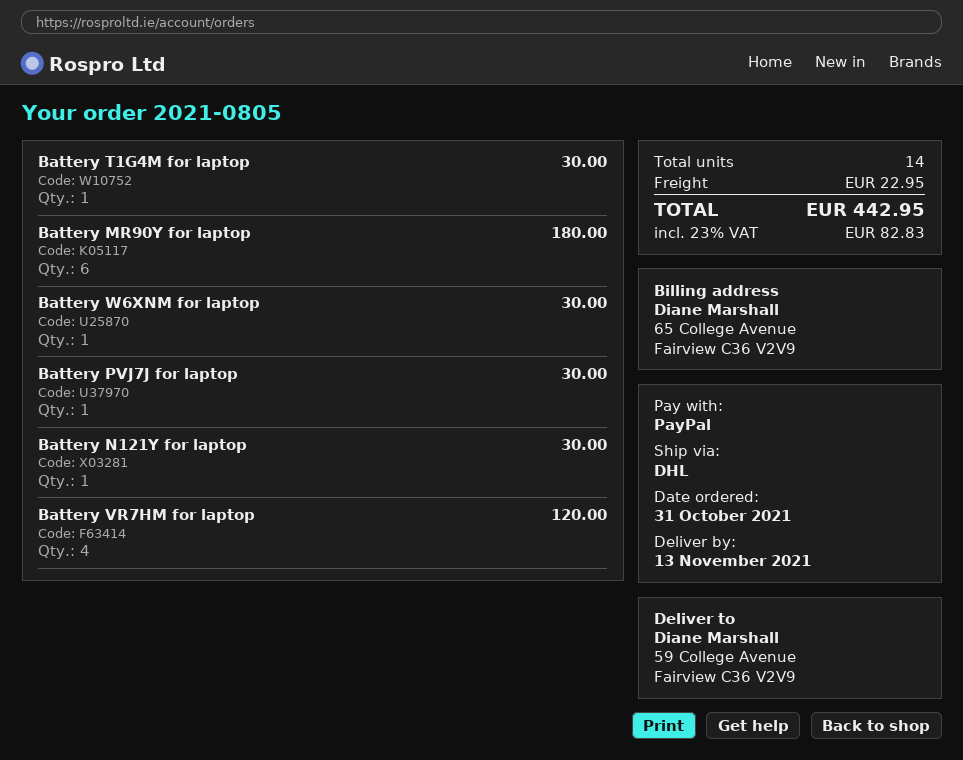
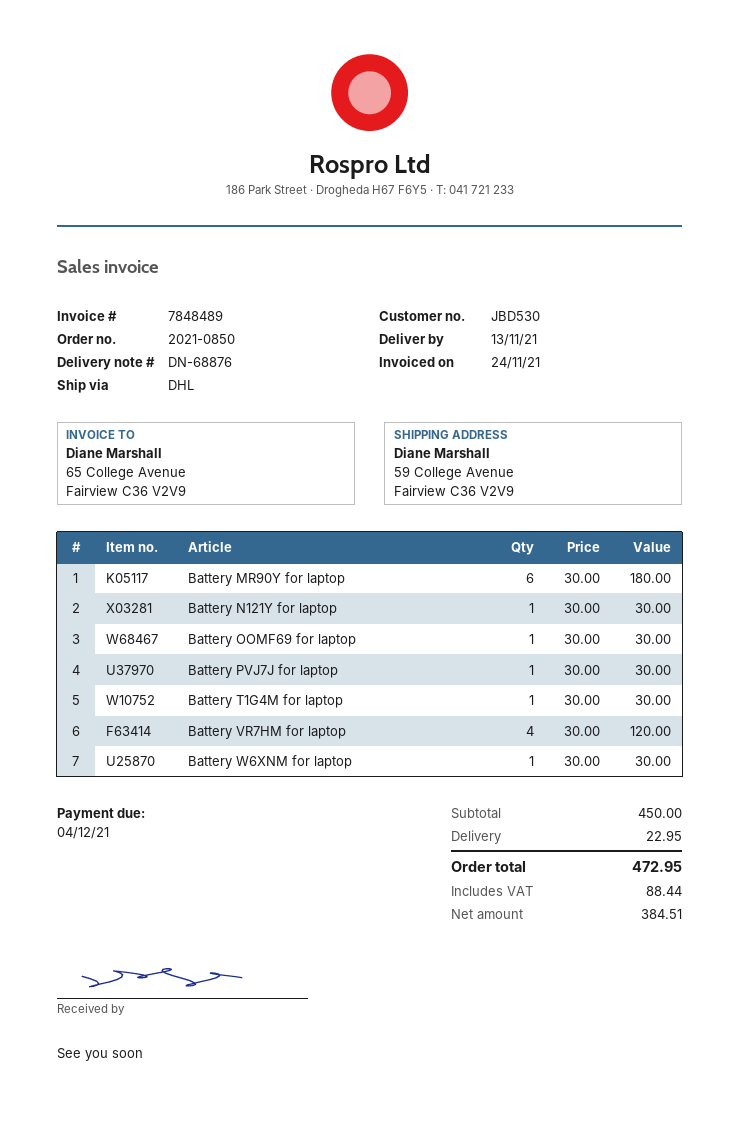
order number: 2021-0805 -> 2021-0850
Battery OOMF69 for laptop: none -> 1 for 30.00
tax: 82.83 -> 88.44
total: 442.95 -> 472.95

